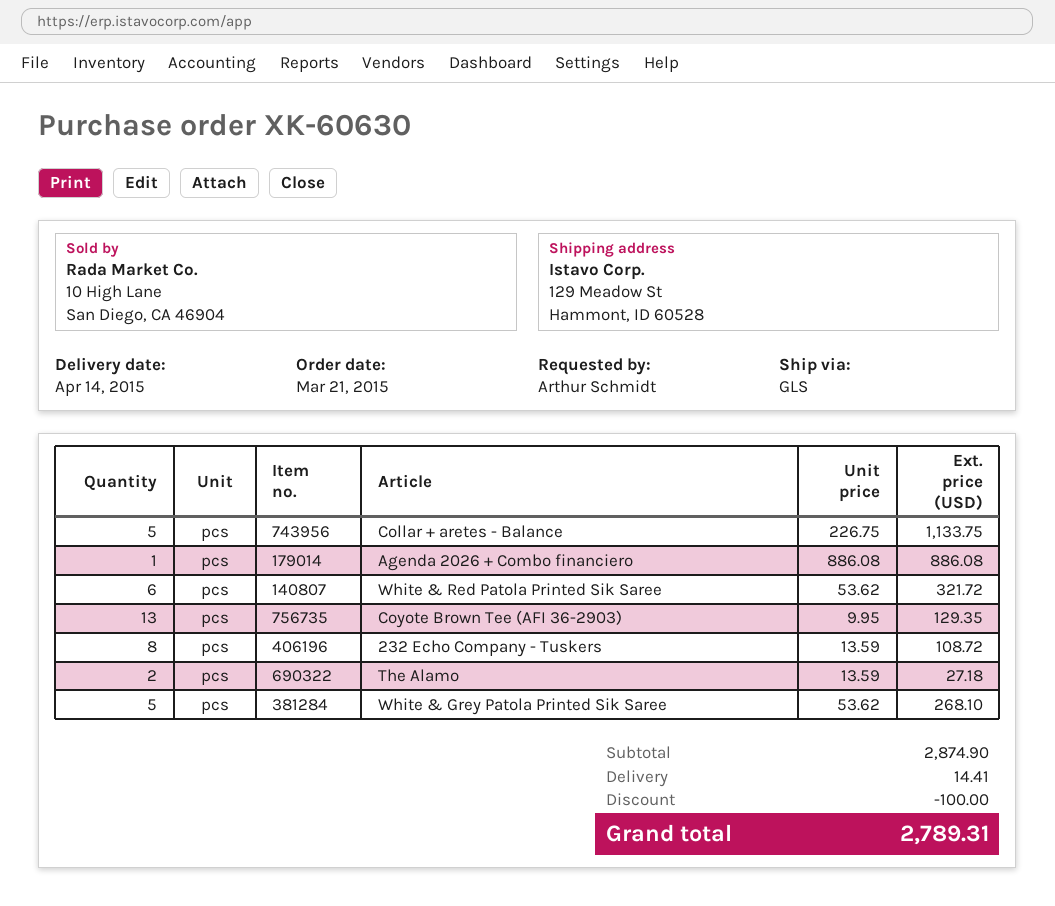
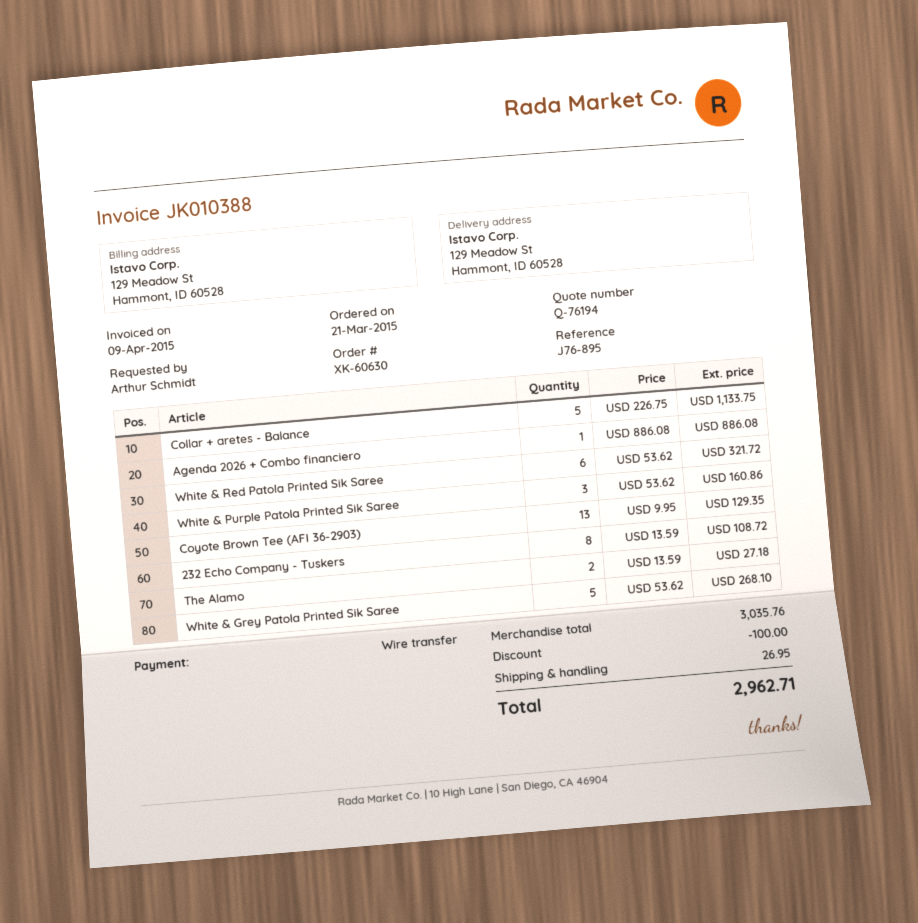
White & Purple Patola Printed Sik Saree: none -> 3 x 53.62 = 160.86
subtotal: 2874.90 -> 3035.76
shipping: 14.41 -> 26.95
total: 2789.31 -> 2962.71

